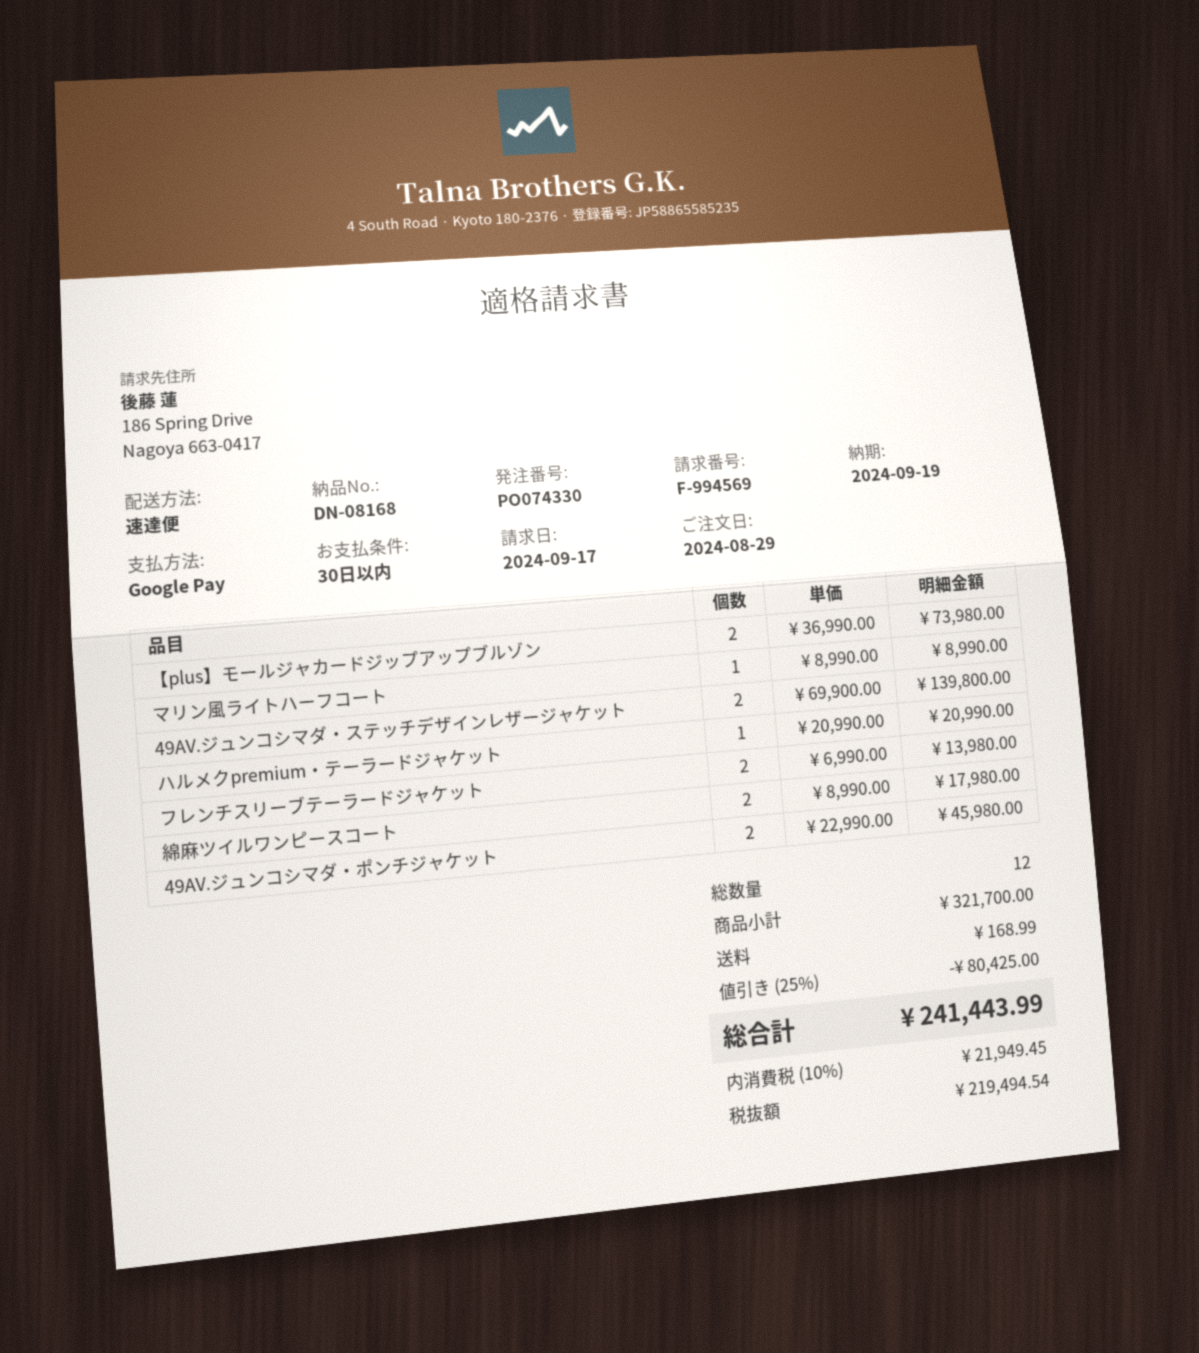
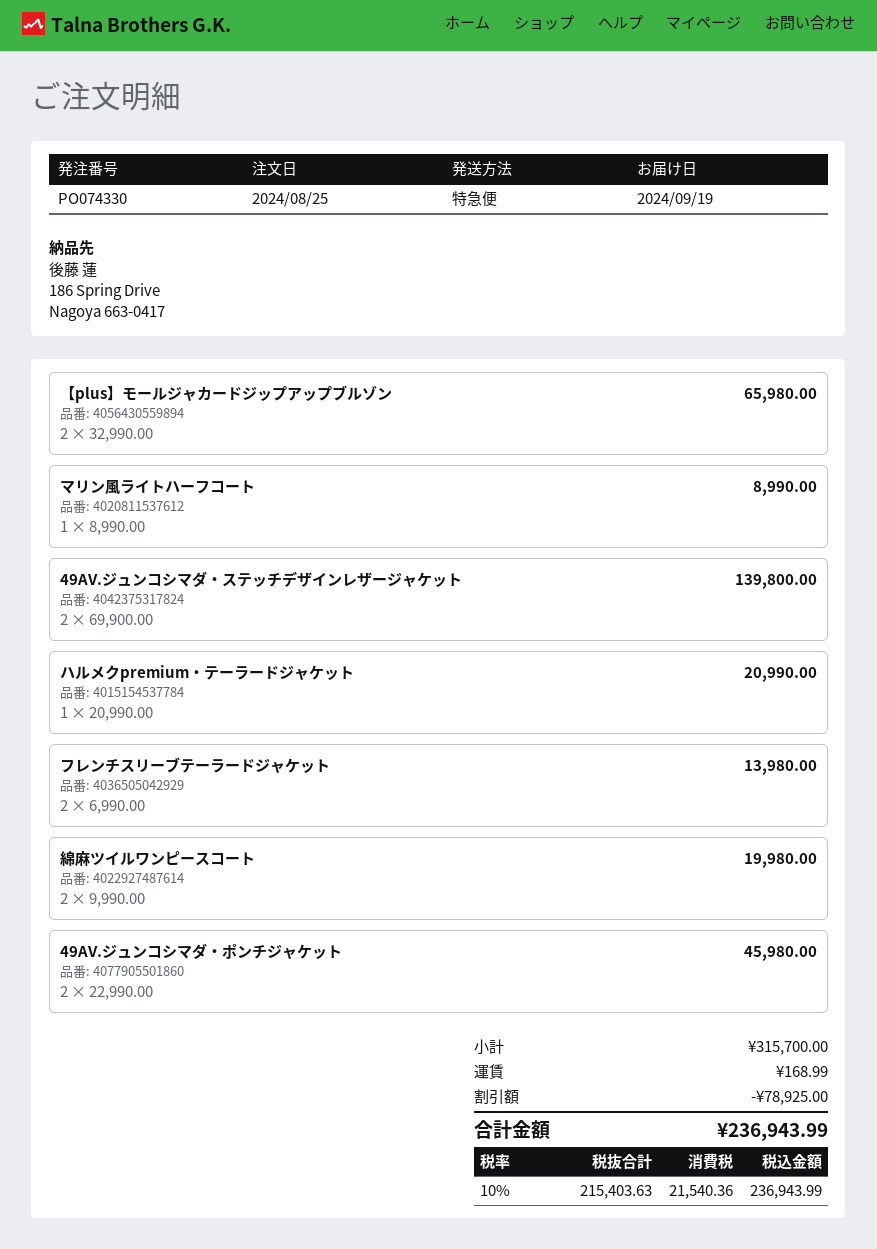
order date: 2024-08-29 -> 2024-08-25
【plus】モールジャカードジップアップブルゾン: 2 x 36990.00 = 73980.00 -> 2 x 32990.00 = 65980.00
綿麻ツイルワンピースコート: 2 x 8990.00 = 17980.00 -> 2 x 9990.00 = 19980.00
subtotal: 321700.00 -> 315700.00
discount: 80425.00 -> 78925.00
net: 219494.54 -> 215403.63
tax: 10% = 21949.45 -> 10% = 21540.36
total: 241443.99 -> 236943.99

